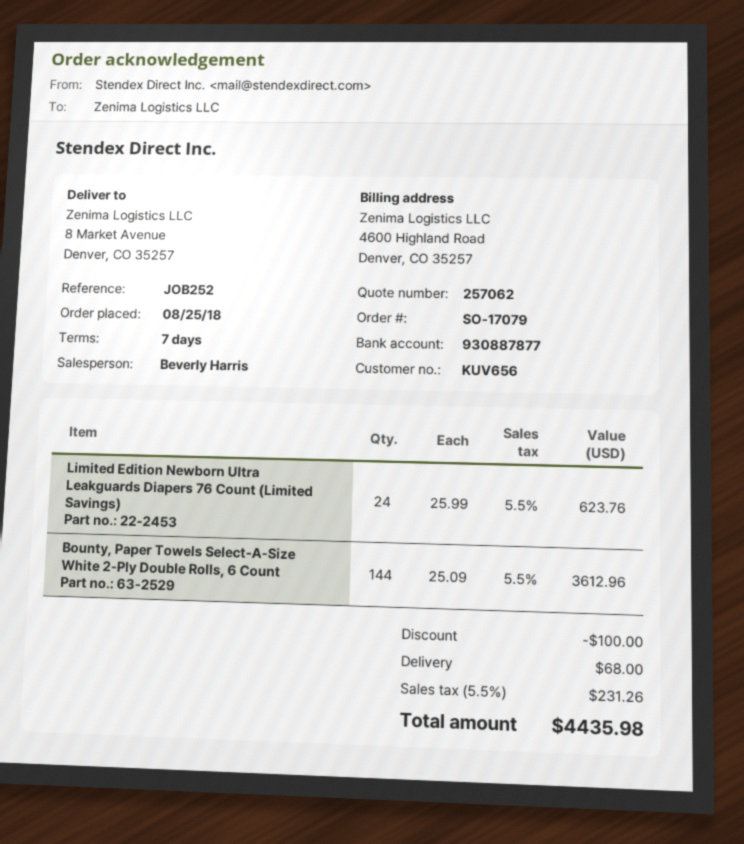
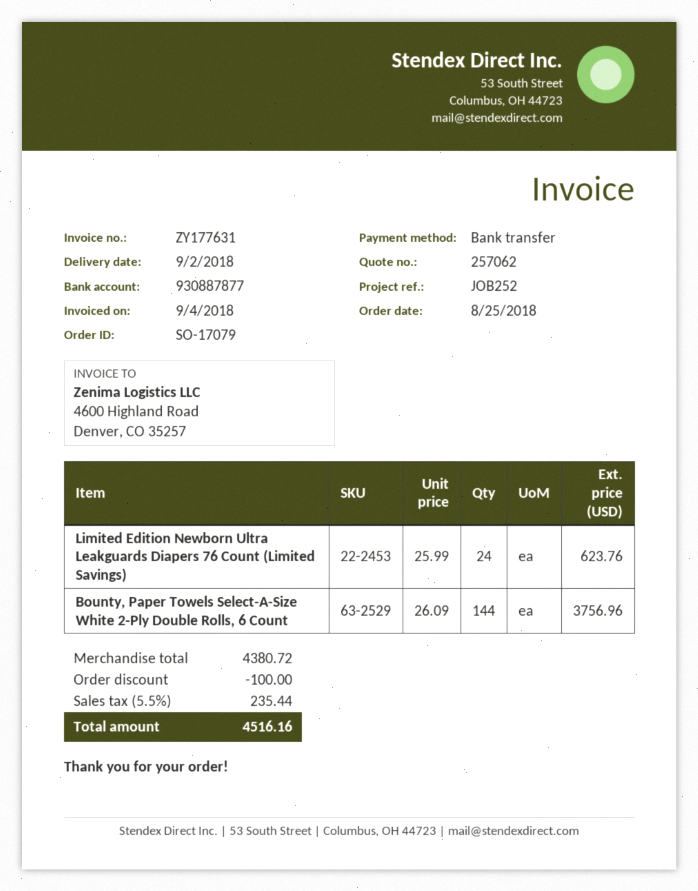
Bounty, Paper Towels Select-A-Size White 2-Ply Double Rolls, 6 Count: 144 x 25.09 = 3612.96 -> 144 x 26.09 = 3756.96
shipping: 68.00 -> none
tax: 5.5% = 231.26 -> 5.5% = 235.44
total: 4435.98 -> 4516.16

